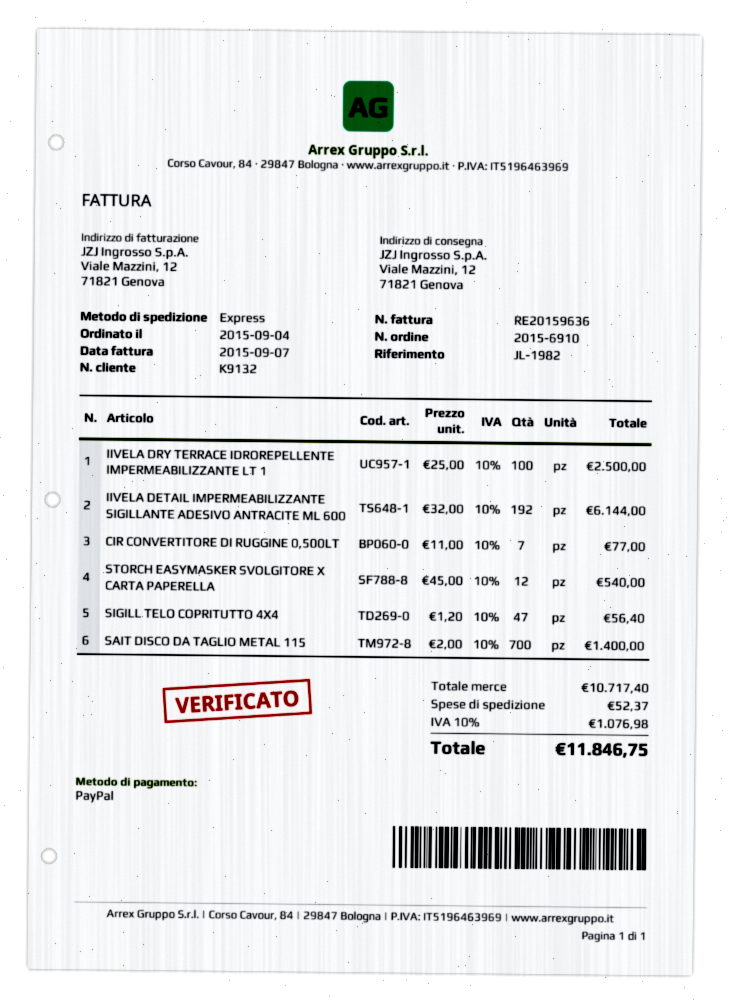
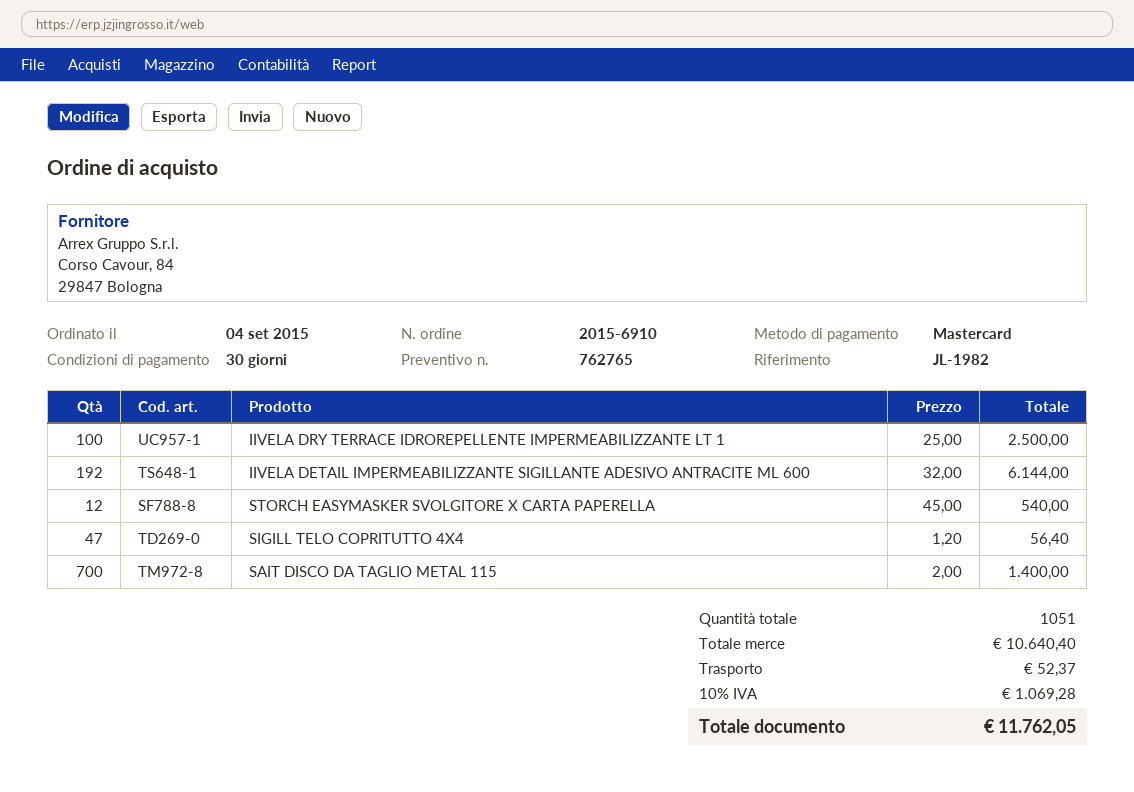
payment method: PayPal -> Mastercard
CIR CONVERTITORE DI RUGGINE 0,500LT: 7 x 11.00 = 77.00 -> none
subtotal: 10717.40 -> 10640.40
tax: 10% = 1076.98 -> 10% = 1069.28
total: 11846.75 -> 11762.05

